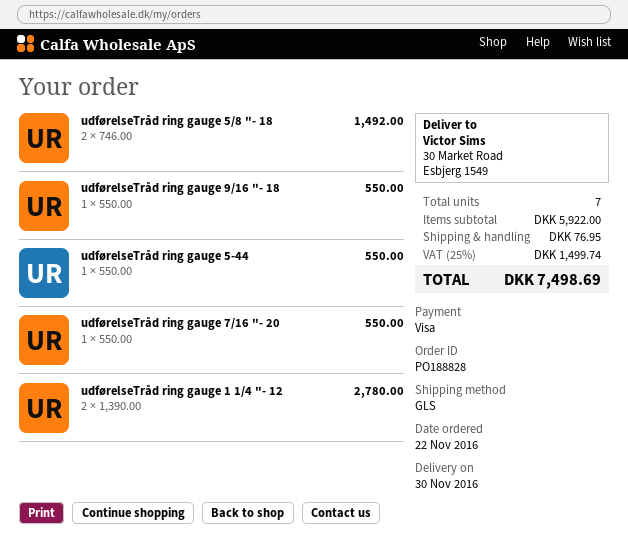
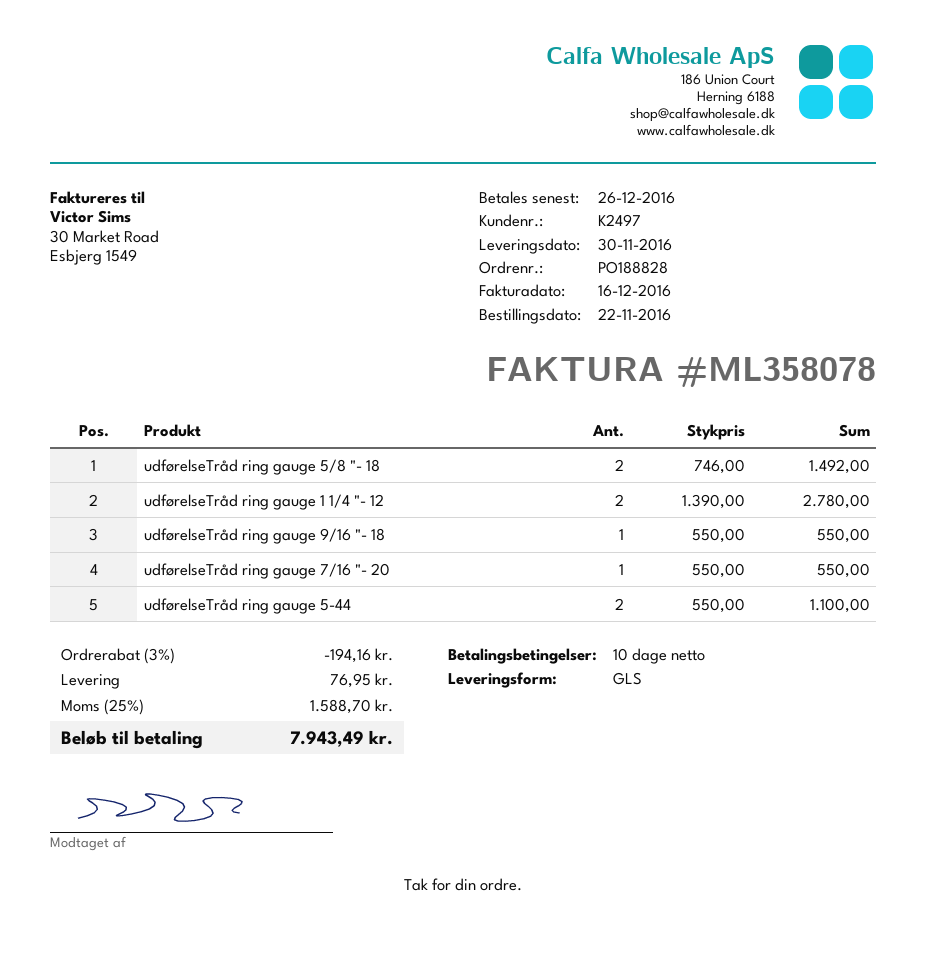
udførelseTråd ring gauge 5-44: 1 x 550.00 = 550.00 -> 2 x 550.00 = 1100.00
discount: none -> 3% = 194.16
tax: 25% = 1499.74 -> 25% = 1588.70
total: 7498.69 -> 7943.49

